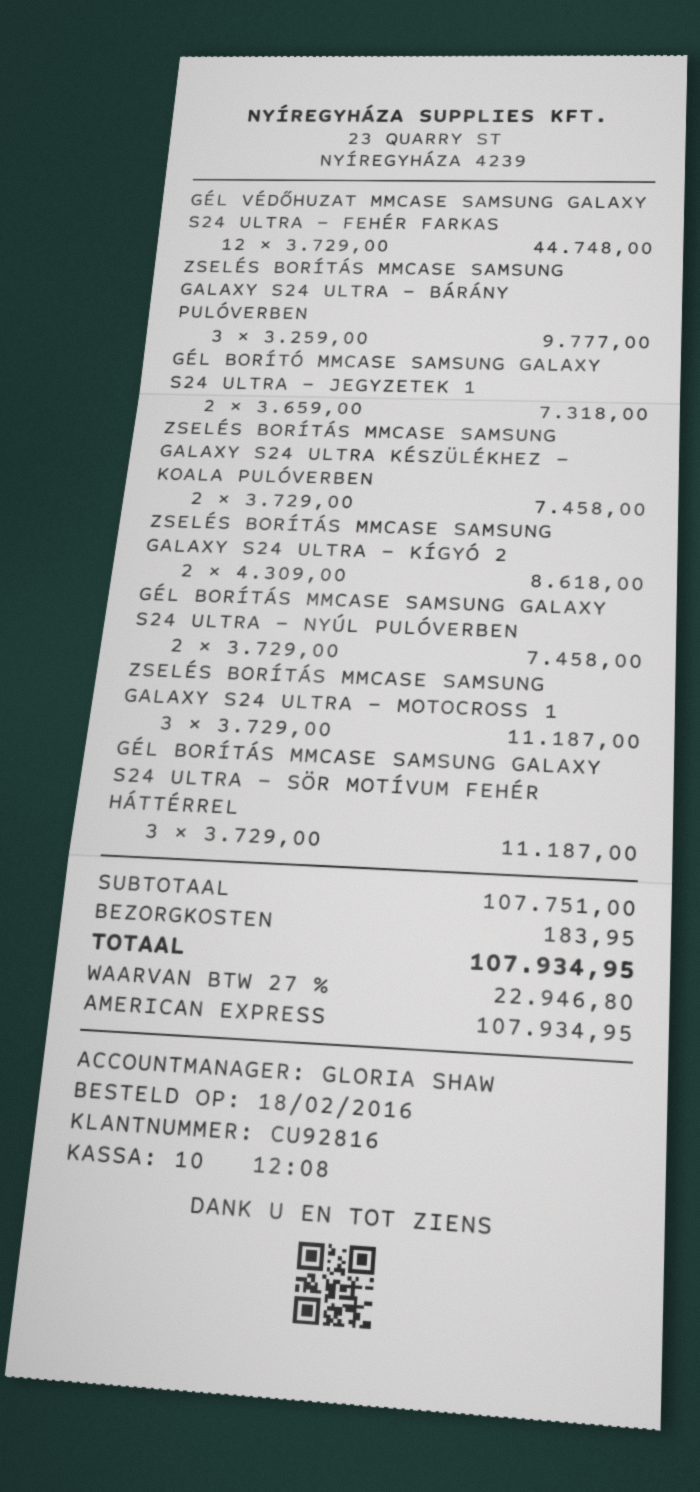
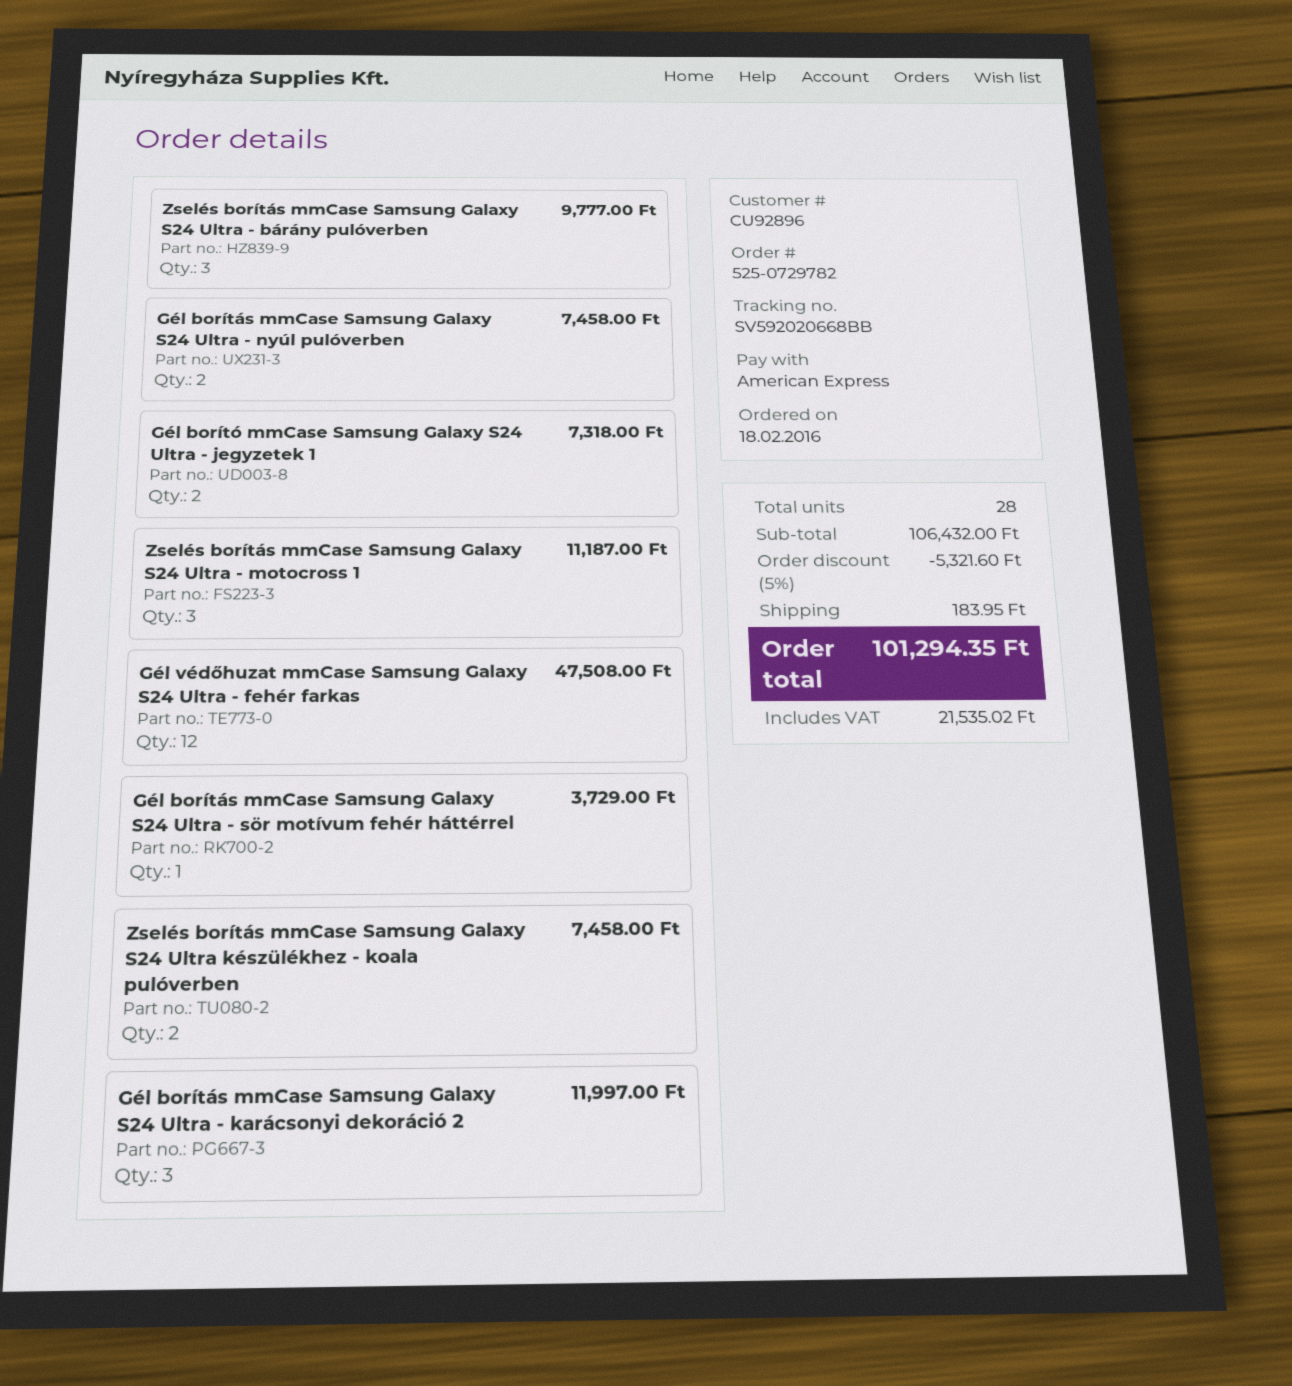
customer number: CU92816 -> CU92896
GÉL VÉDŐHUZAT MMCASE SAMSUNG GALAXY S24 ULTRA - FEHÉR FARKAS: 12 for 44748.00 -> 12 for 47508.00
ZSELÉS BORÍTÁS MMCASE SAMSUNG GALAXY S24 ULTRA - KÍGYÓ 2: 2 for 8618.00 -> none
GÉL BORÍTÁS MMCASE SAMSUNG GALAXY S24 ULTRA - SÖR MOTÍVUM FEHÉR HÁTTÉRREL: 3 for 11187.00 -> 1 for 3729.00
Gél borítás mmCase Samsung Galaxy S24 Ultra - karácsonyi dekoráció 2: none -> 3 for 11997.00
subtotal: 107751.00 -> 106432.00
discount: none -> 5% = 5321.60
tax: 22946.80 -> 21535.02
total: 107934.95 -> 101294.35

